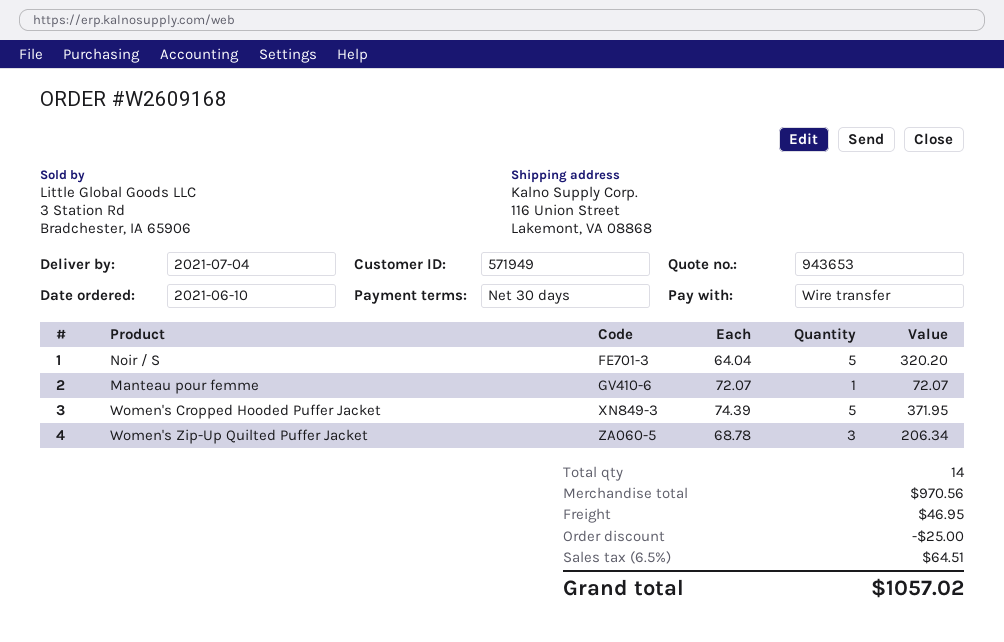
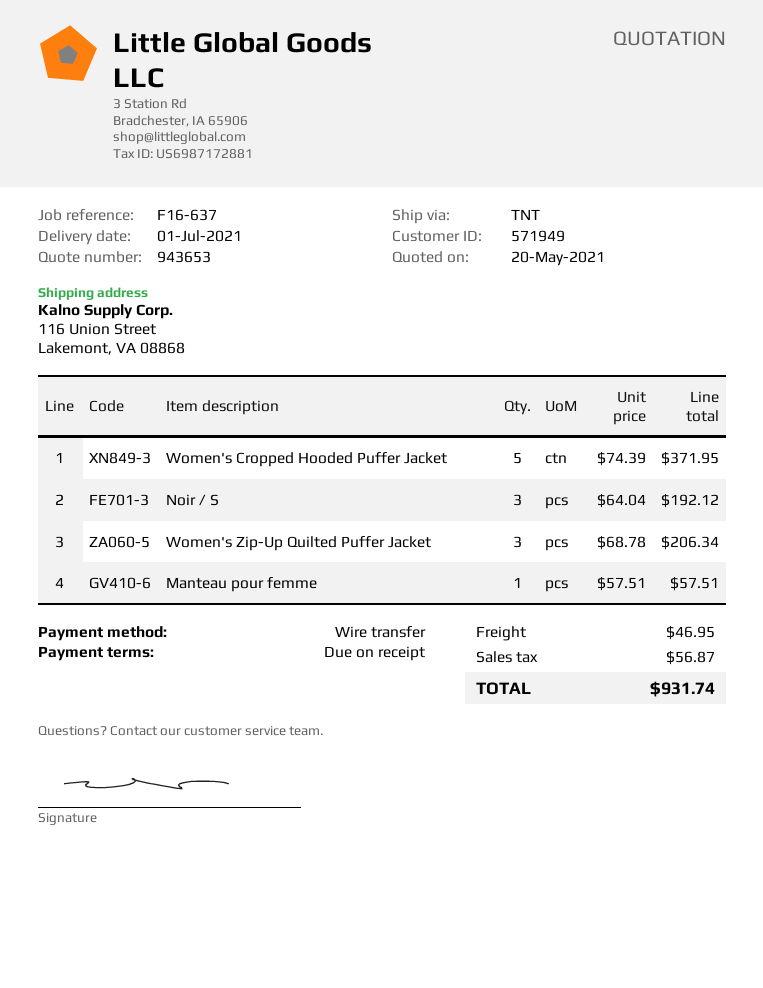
delivery date: 2021-07-04 -> 2021-07-01
payment terms: 30 days -> on receipt
Noir / S: 5 x 64.04 = 320.20 -> 3 x 64.04 = 192.12
Manteau pour femme: 1 x 72.07 = 72.07 -> 1 x 57.51 = 57.51
discount: 25.00 -> none
tax: 64.51 -> 56.87
total: 1057.02 -> 931.74

